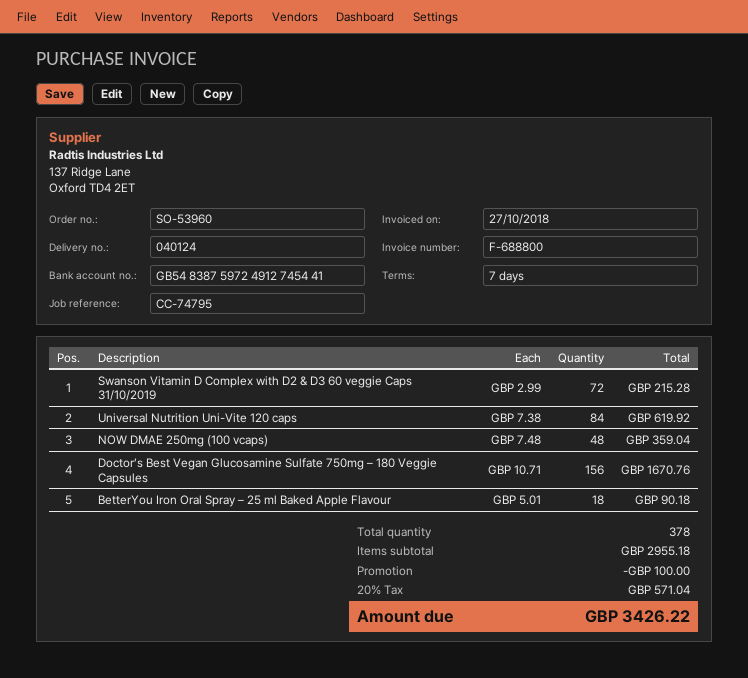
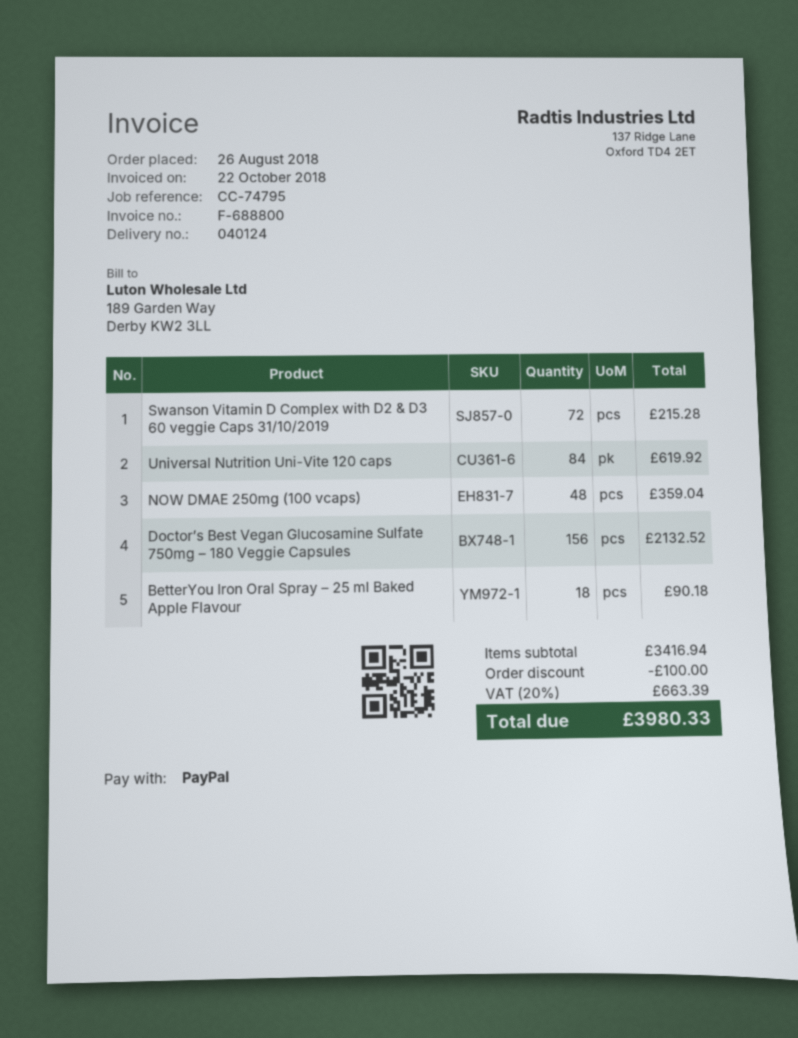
invoice date: 2018-10-27 -> 2018-10-22
Doctor’s Best Vegan Glucosamine Sulfate 750mg – 180 Veggie Capsules: 156 for 1670.76 -> 156 for 2132.52
subtotal: 2955.18 -> 3416.94
tax: 20% = 571.04 -> 20% = 663.39
total: 3426.22 -> 3980.33

